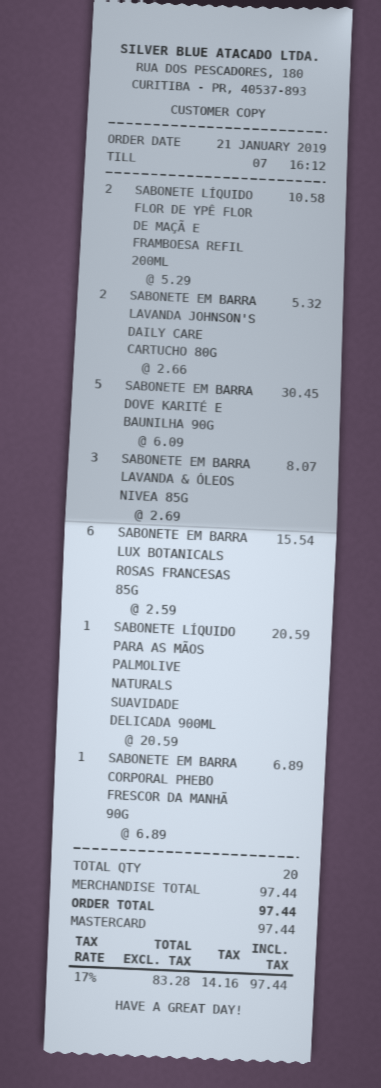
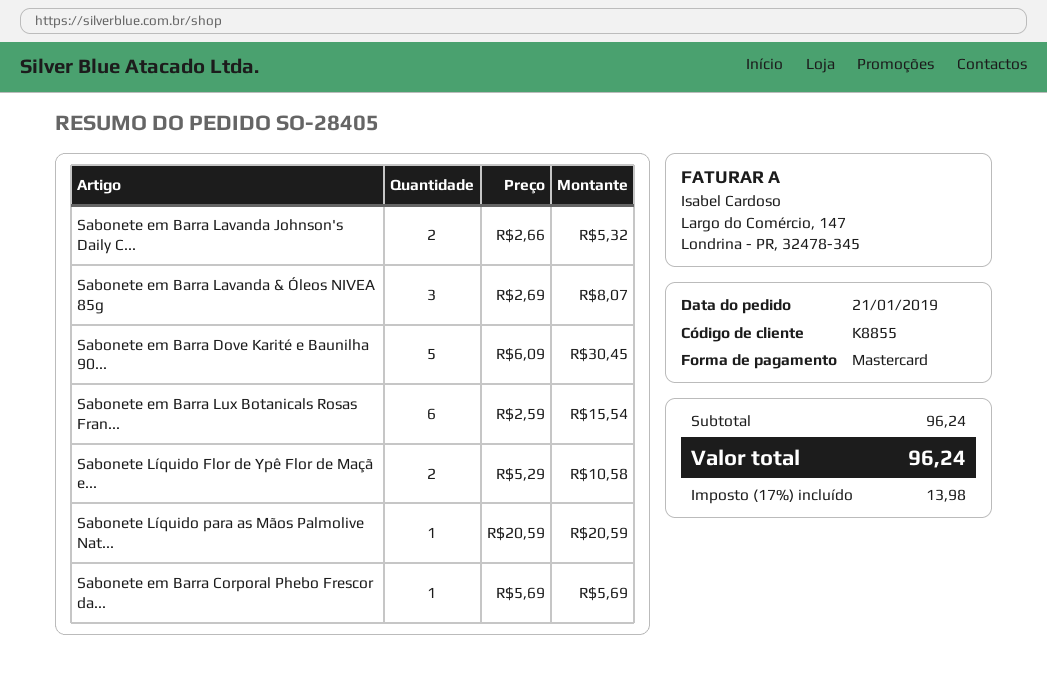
SABONETE EM BARRA CORPORAL PHEBO FRESCOR DA MANHÃ 90G: 1 x 6.89 = 6.89 -> 1 x 5.69 = 5.69
subtotal: 97.44 -> 96.24
tax: 17% = 14.16 -> 17% = 13.98
total: 97.44 -> 96.24

